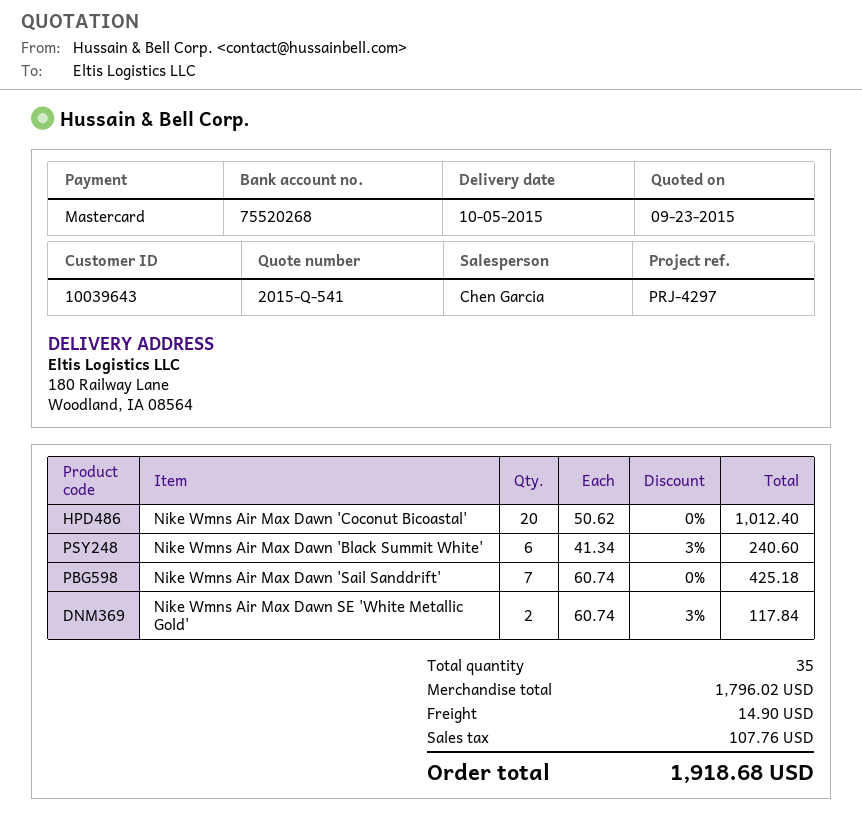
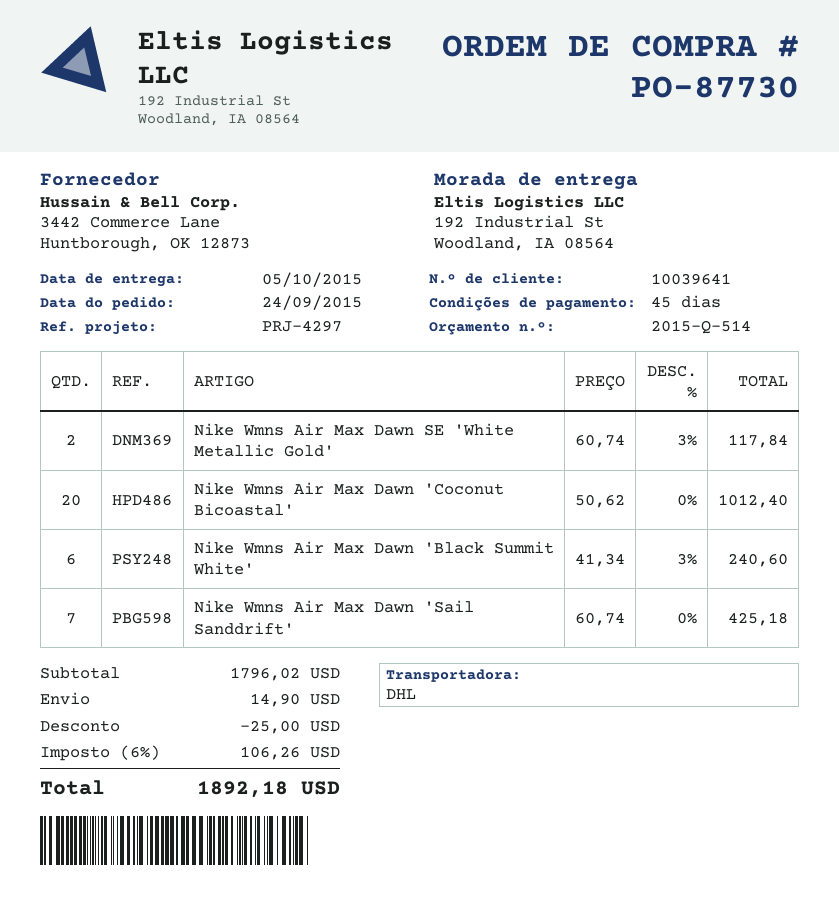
quote number: 2015-Q-541 -> 2015-Q-514
customer number: 10039643 -> 10039641
ship to: 180 Railway Lane, Woodland, IA 08564 -> 192 Industrial St, Woodland, IA 08564
discount: none -> 25.00
tax: 107.76 -> 106.26
total: 1918.68 -> 1892.18

